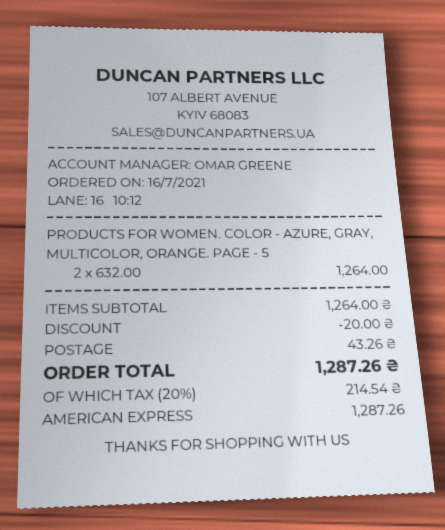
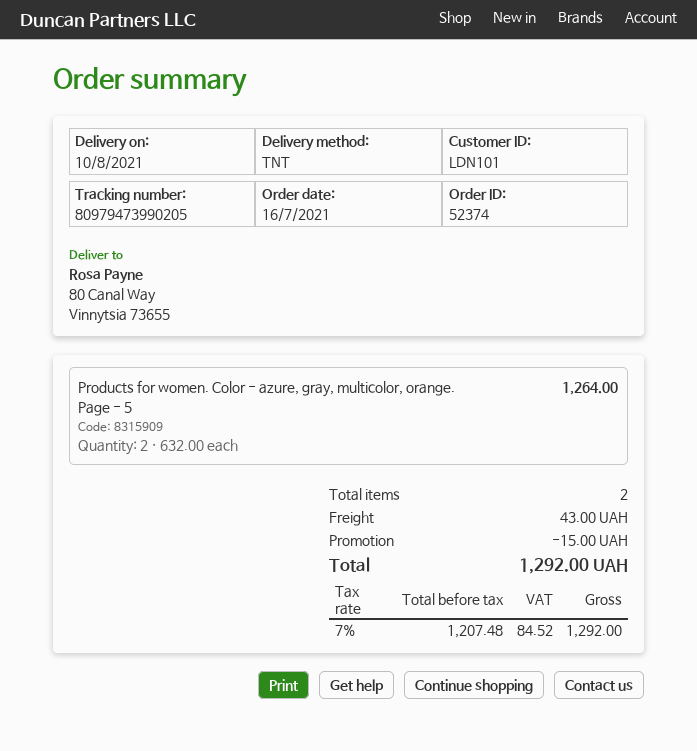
discount: 20.00 -> 15.00
shipping: 43.26 -> 43.00
tax: 20% = 214.54 -> 7% = 84.52
total: 1287.26 -> 1292.00

